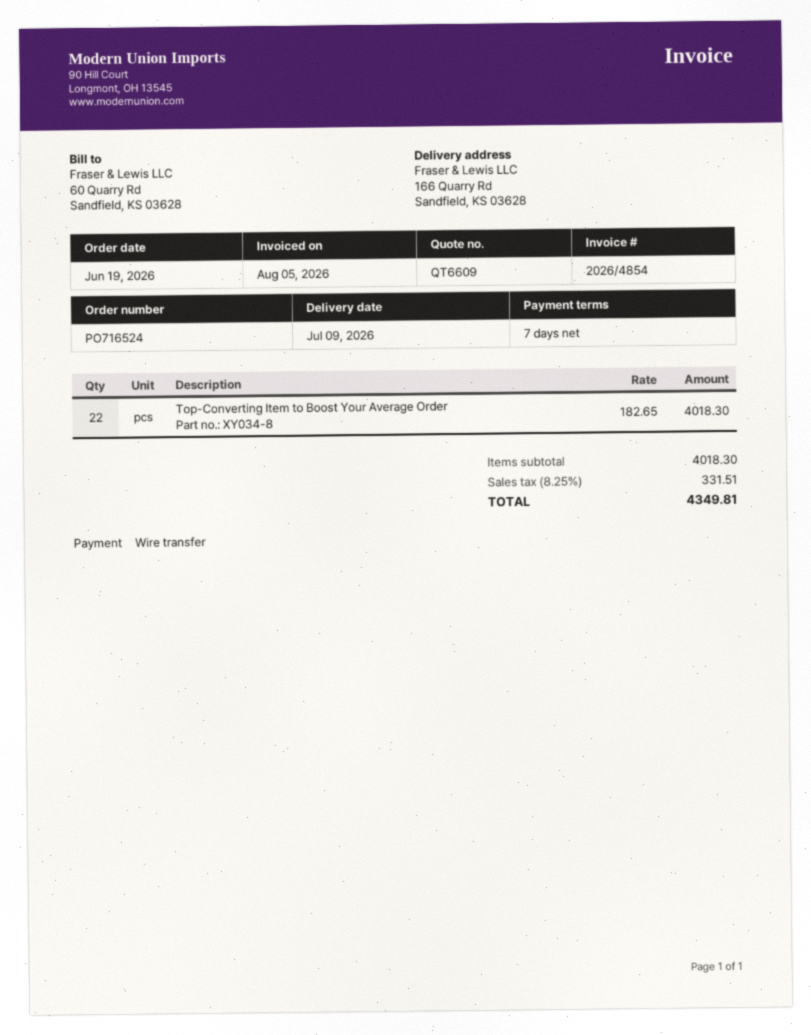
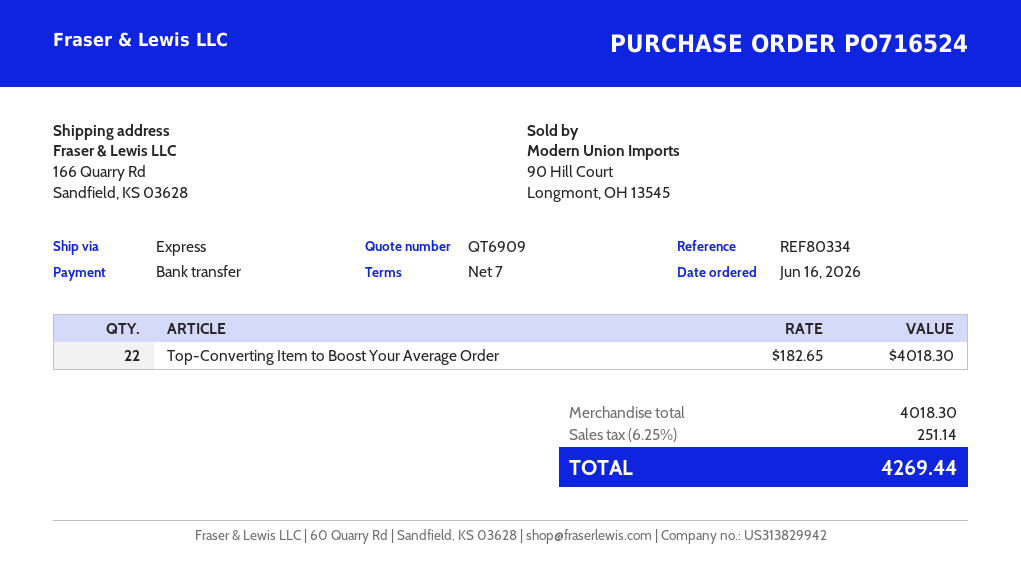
quote number: QT6609 -> QT6909
order date: 2026-06-19 -> 2026-06-16
tax: 8.25% = 331.51 -> 6.25% = 251.14
total: 4349.81 -> 4269.44

